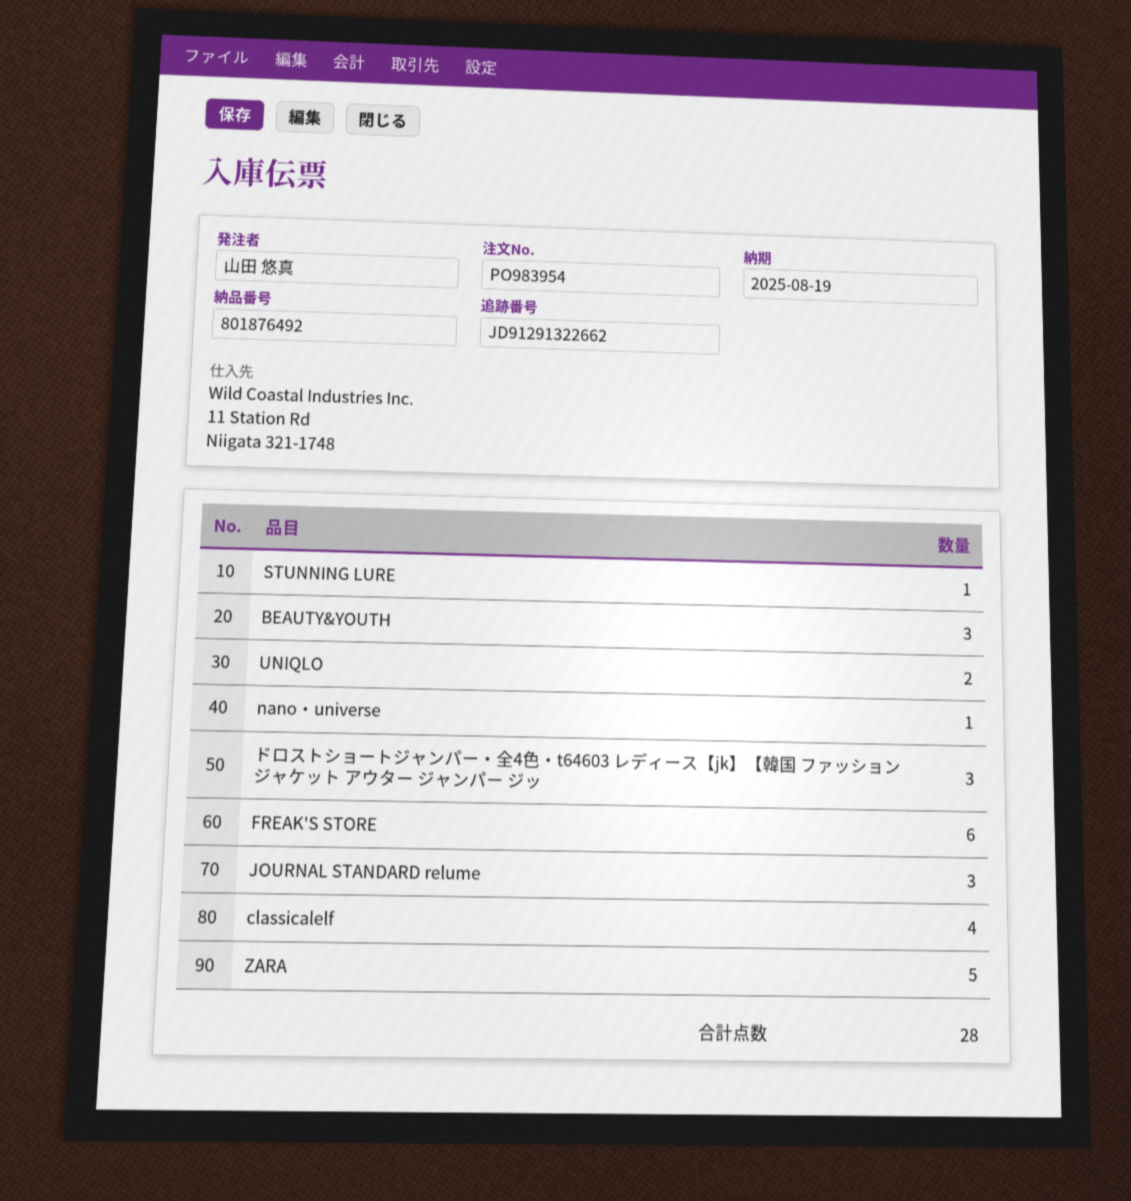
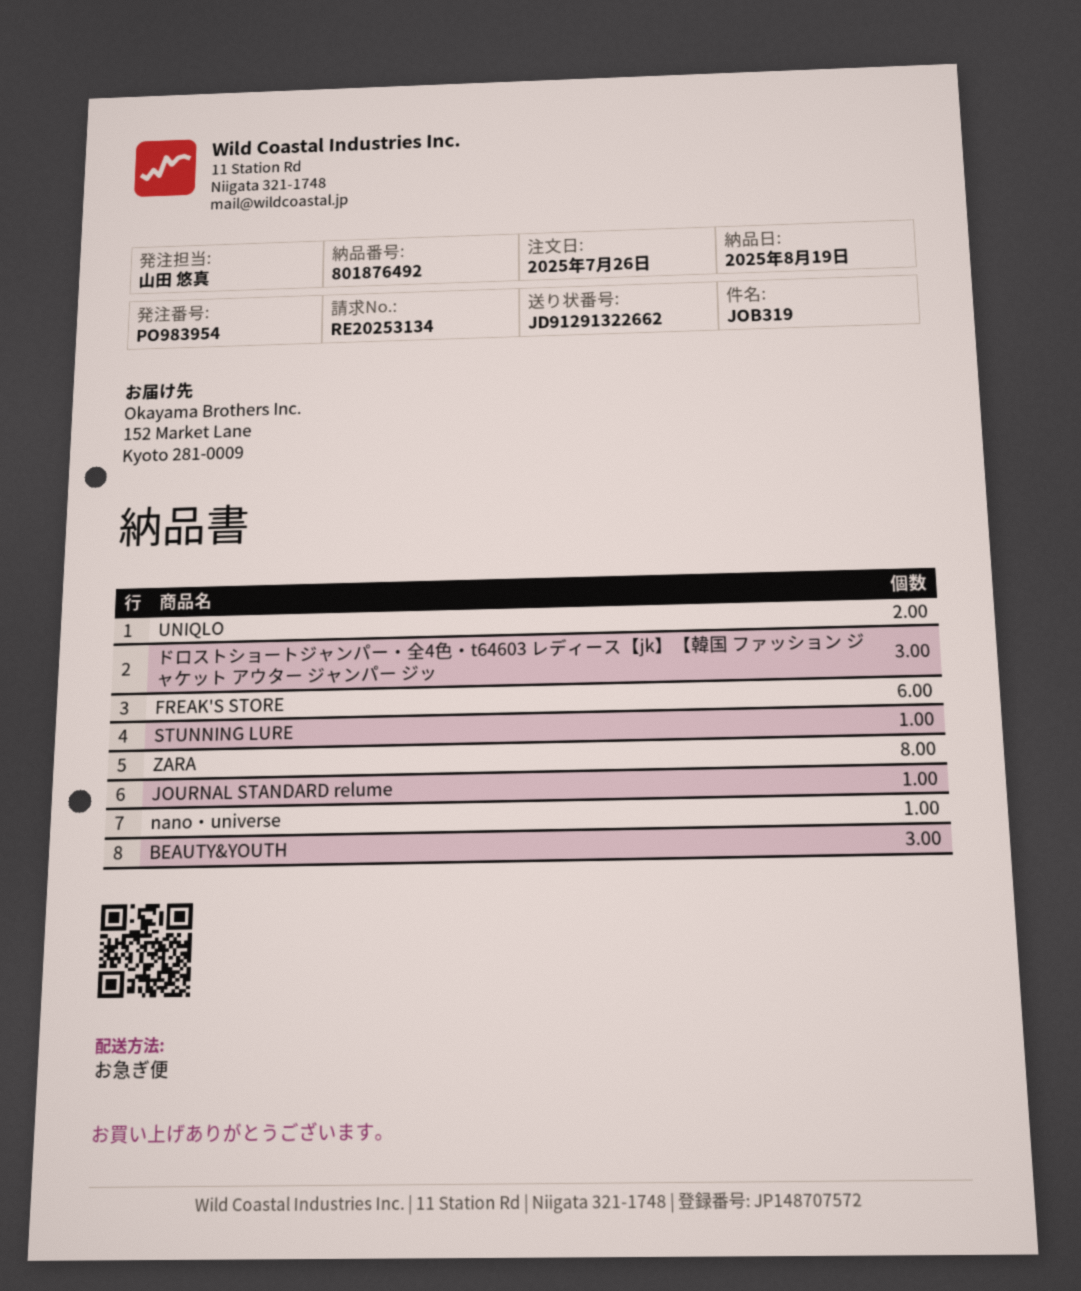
JOURNAL STANDARD relume: 3 -> 1
classicalelf: 4 -> none
ZARA: 5 -> 8

